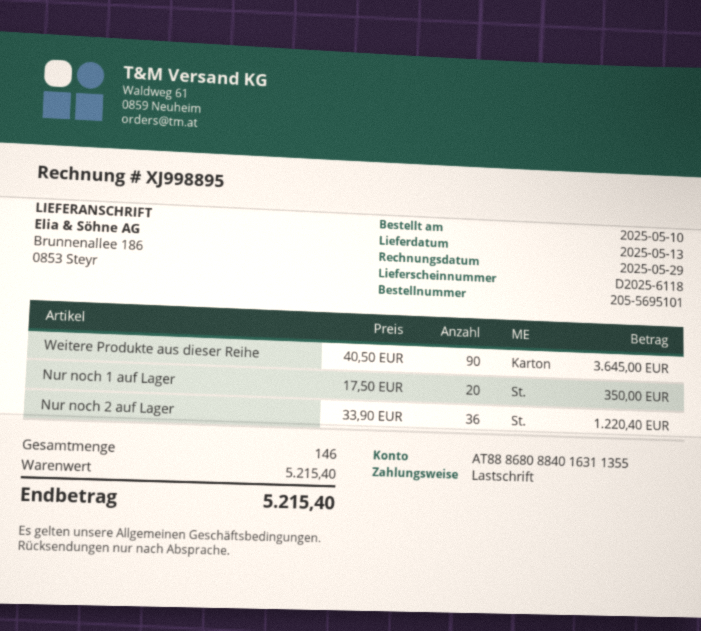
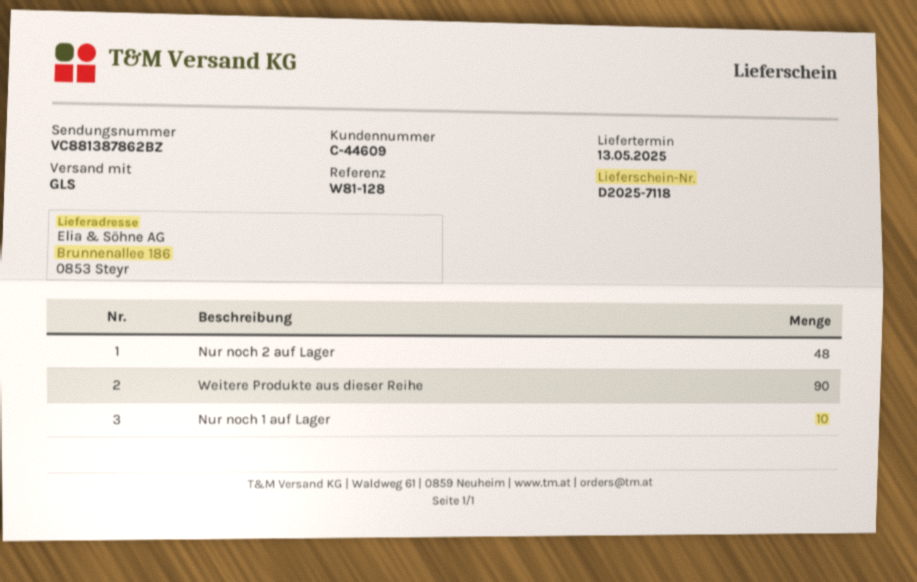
delivery note number: D2025-6118 -> D2025-7118
Nur noch 1 auf Lager: 20 -> 10
Nur noch 2 auf Lager: 36 -> 48

